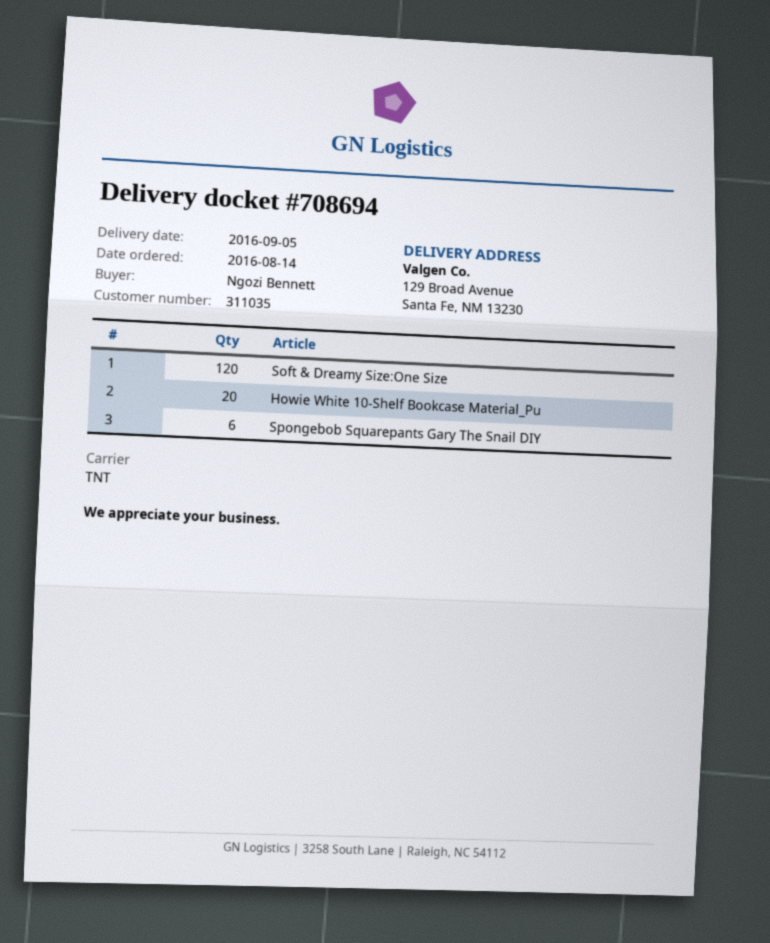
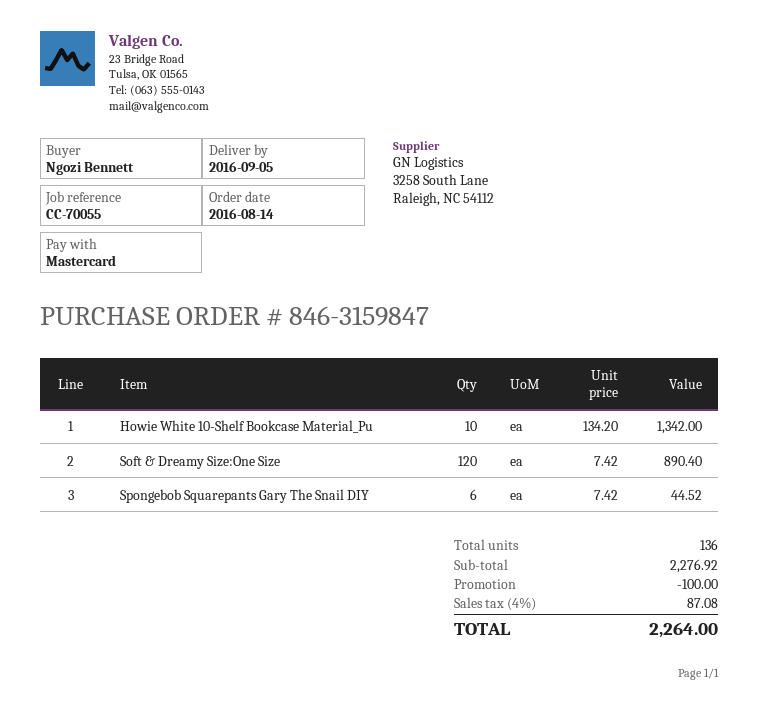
Howie White 10-Shelf Bookcase Material_Pu: 20 -> 10

